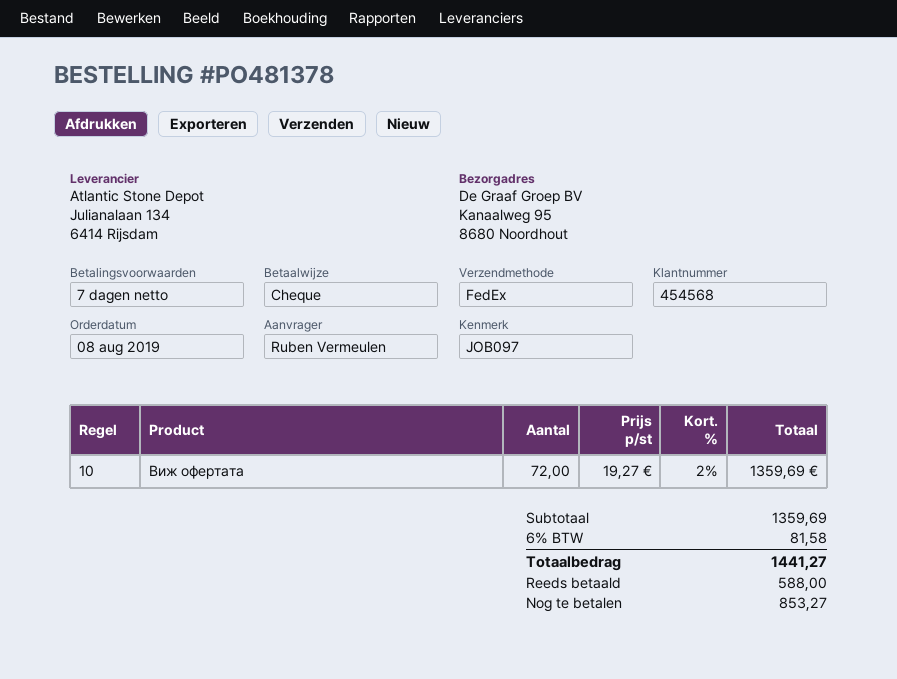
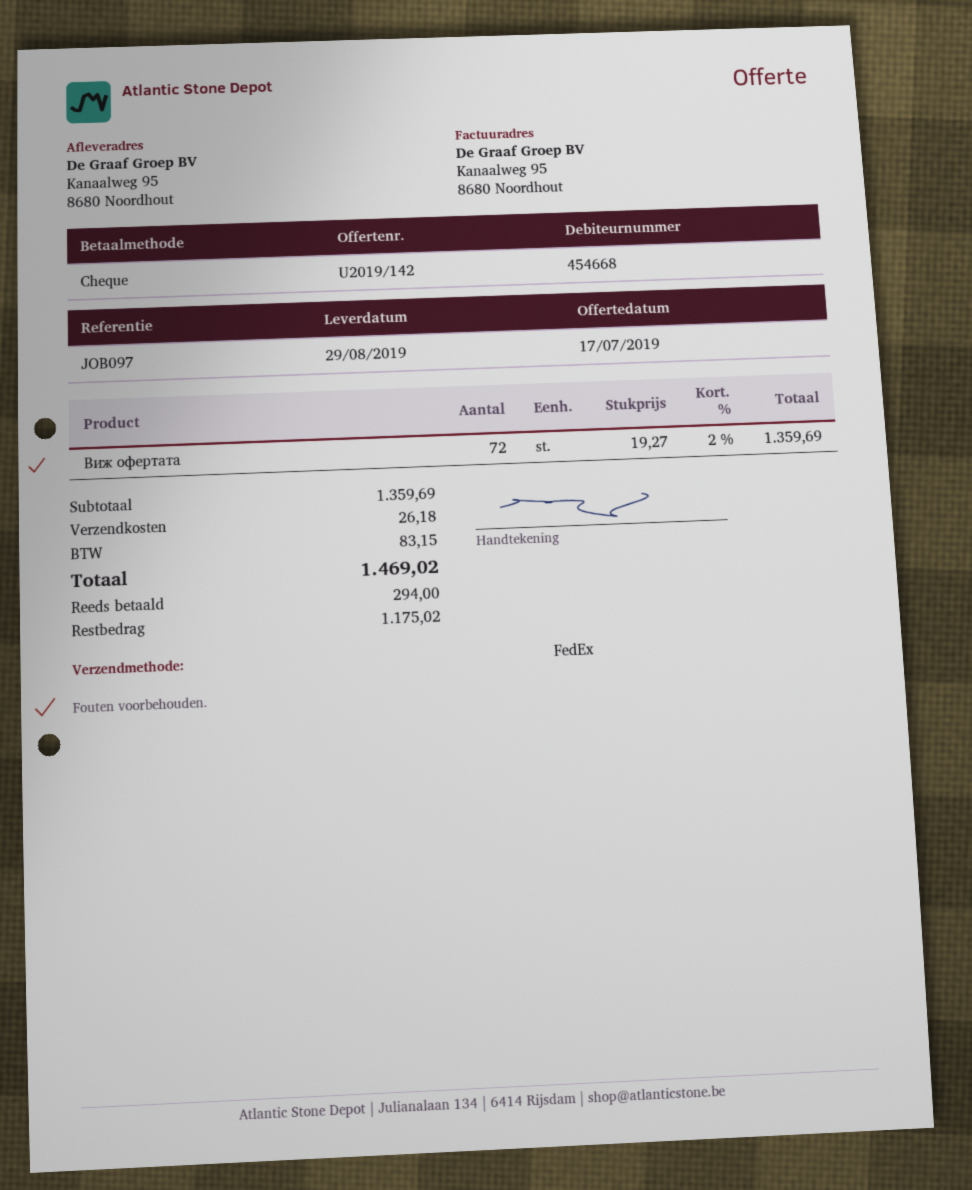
customer number: 454568 -> 454668
shipping: none -> 26.18
tax: 81.58 -> 83.15
total: 1441.27 -> 1469.02
deposit: 588.00 -> 294.00
balance: 853.27 -> 1175.02

